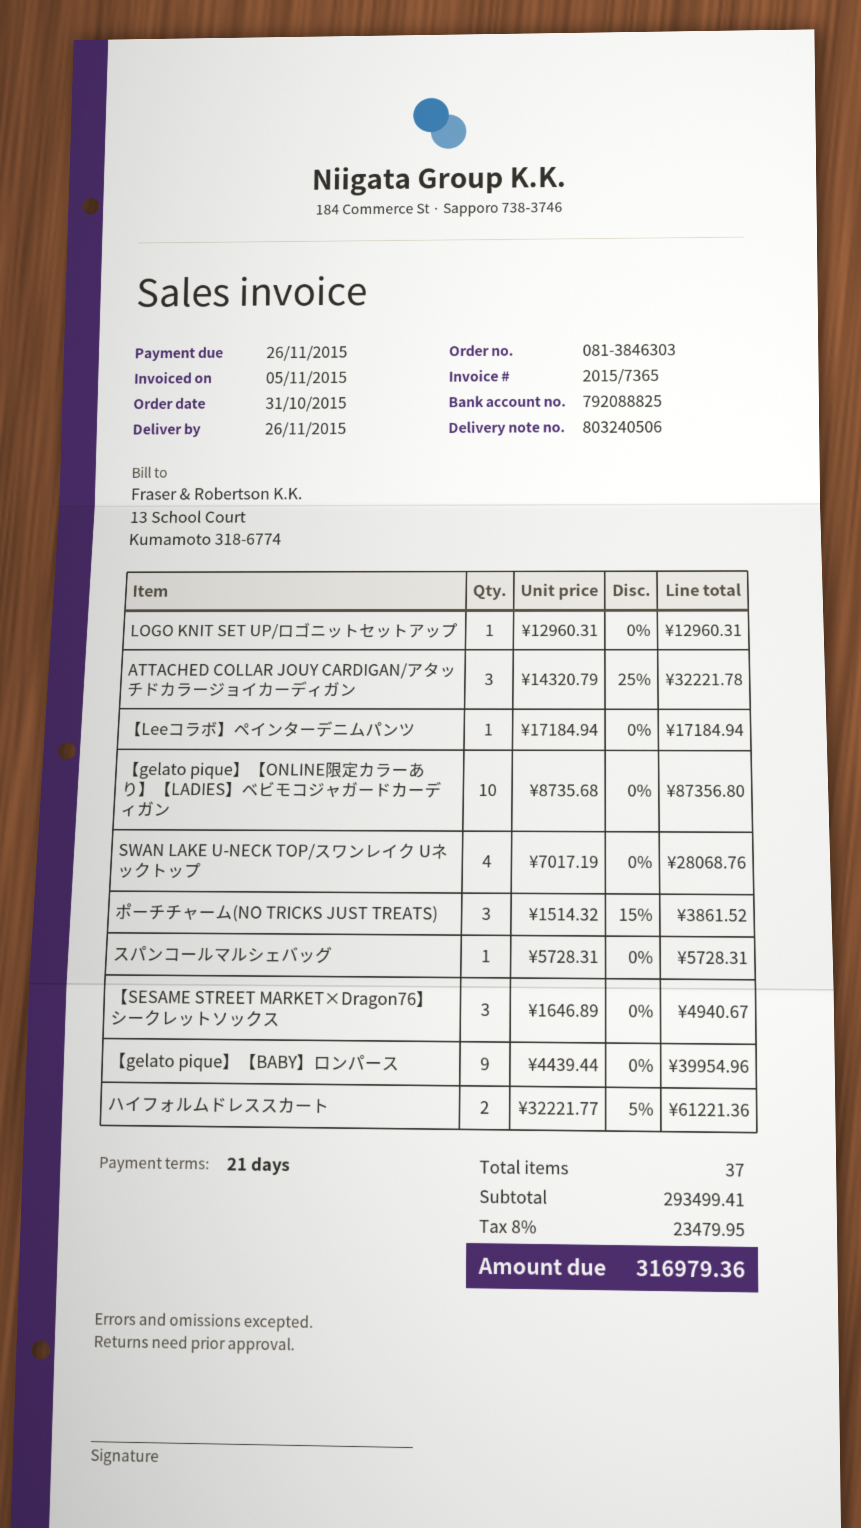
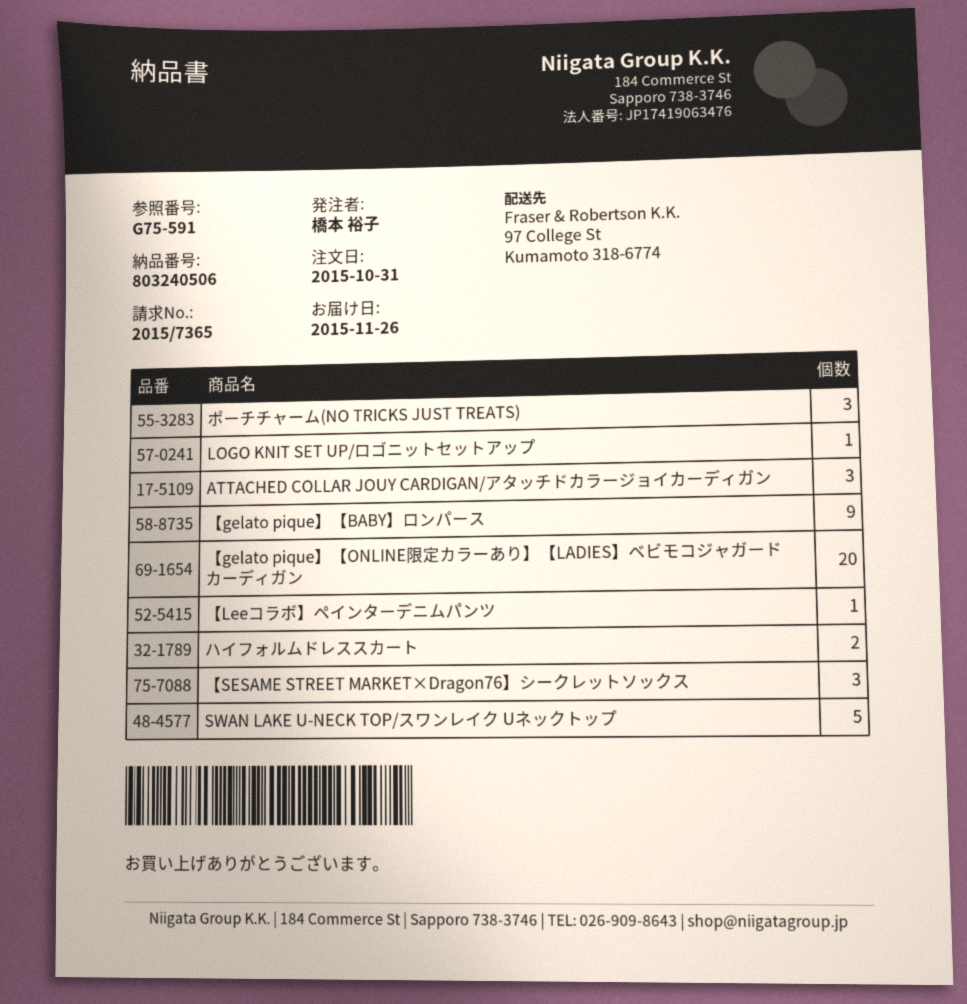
【gelato pique】【ONLINE限定カラーあり】【LADIES】ベビモコジャガードカーディガン: 10 -> 20
SWAN LAKE U-NECK TOP/スワンレイク Uネックトップ: 4 -> 5
スパンコールマルシェバッグ: 1 -> none

